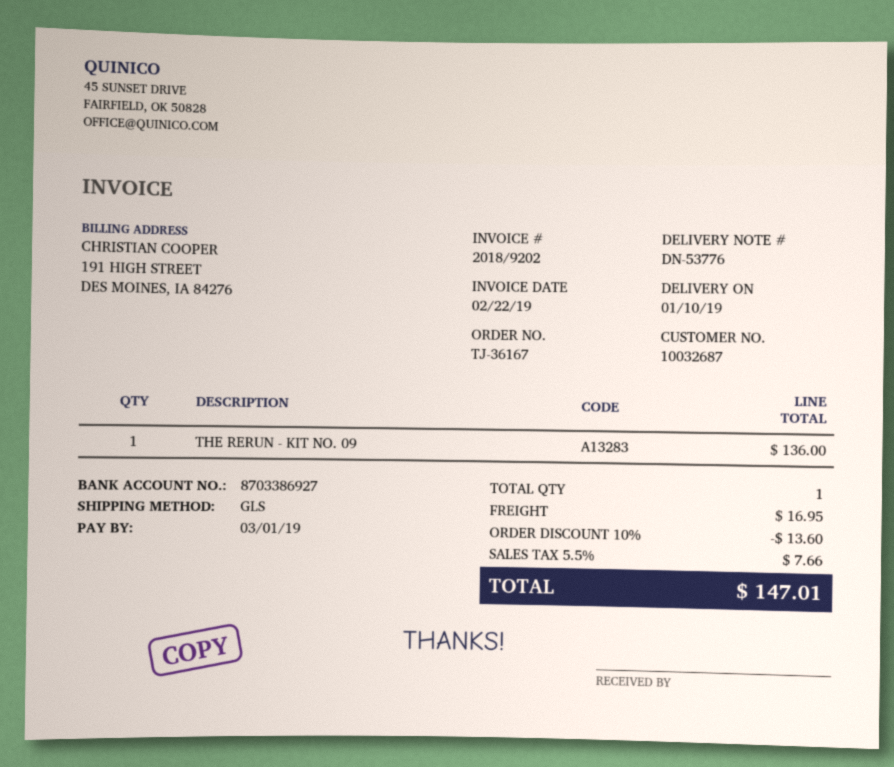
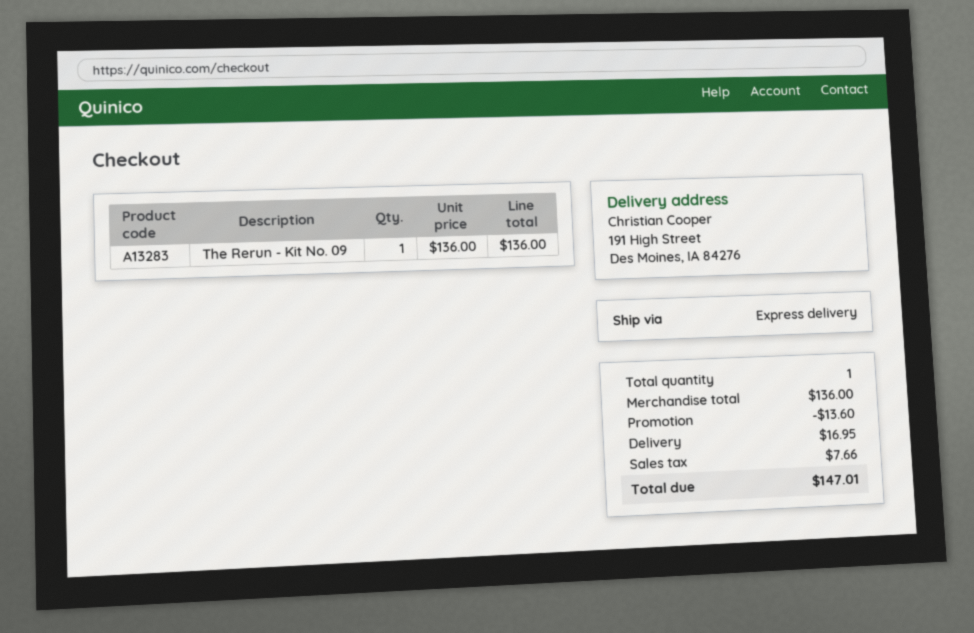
shipping method: GLS -> express

